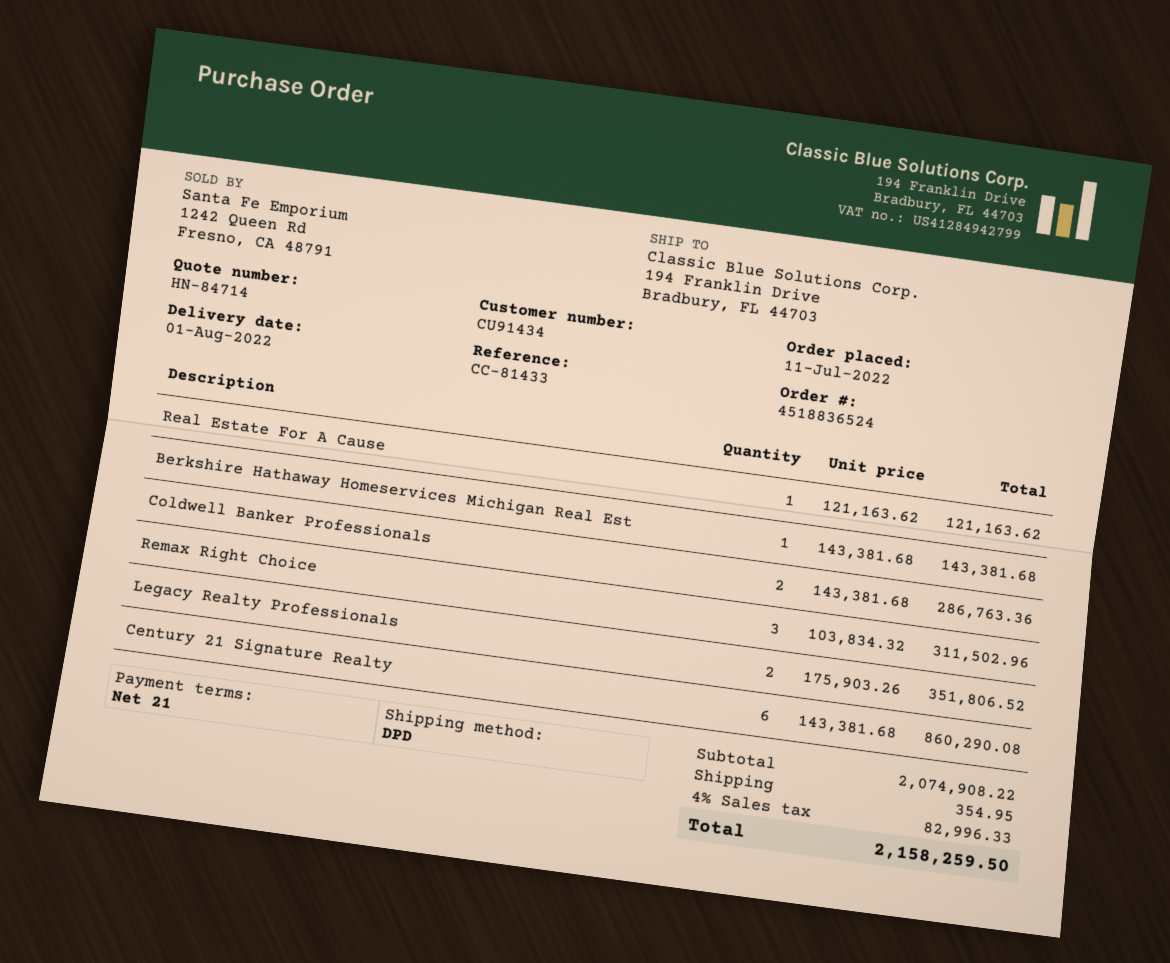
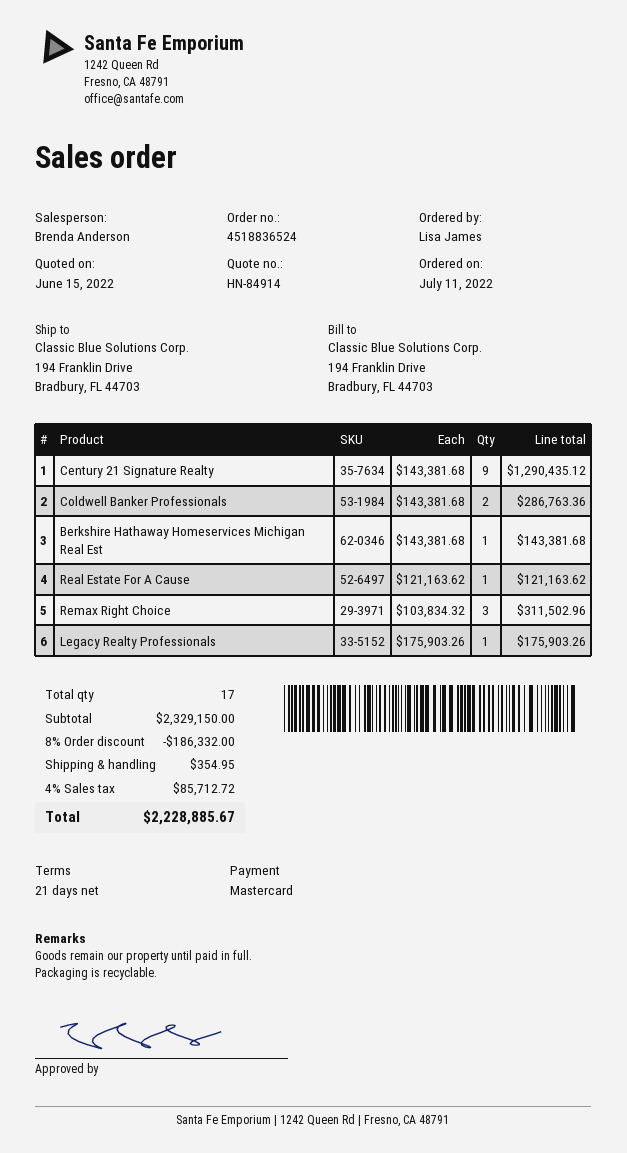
quote number: HN-84714 -> HN-84914
Legacy Realty Professionals: 2 x 175903.26 = 351806.52 -> 1 x 175903.26 = 175903.26
Century 21 Signature Realty: 6 x 143381.68 = 860290.08 -> 9 x 143381.68 = 1290435.12
subtotal: 2074908.22 -> 2329150.00
discount: none -> 8% = 186332.00
tax: 4% = 82996.33 -> 4% = 85712.72
total: 2158259.50 -> 2228885.67

